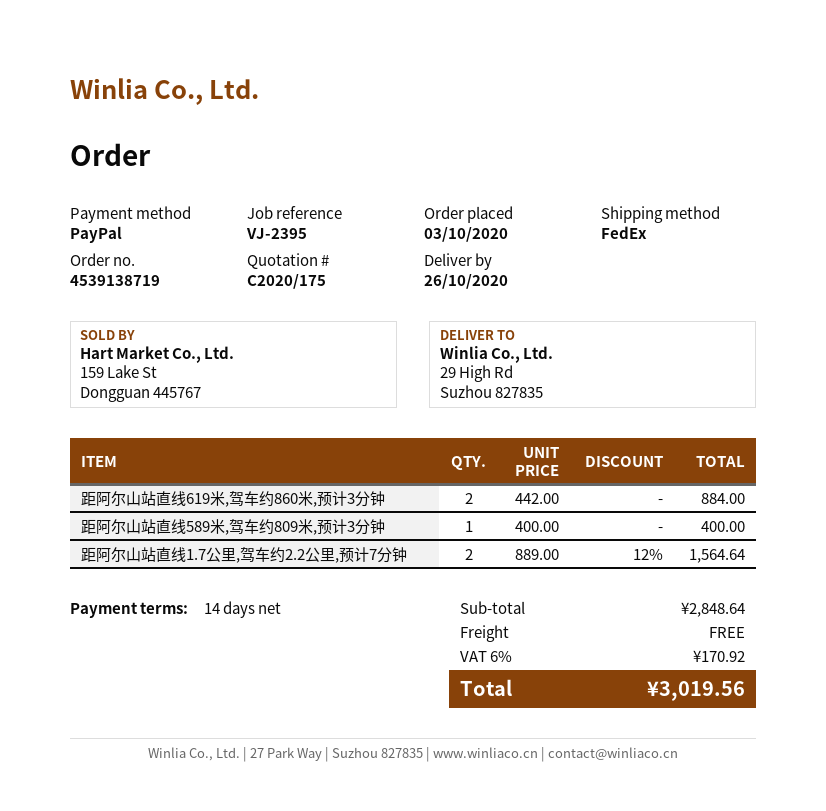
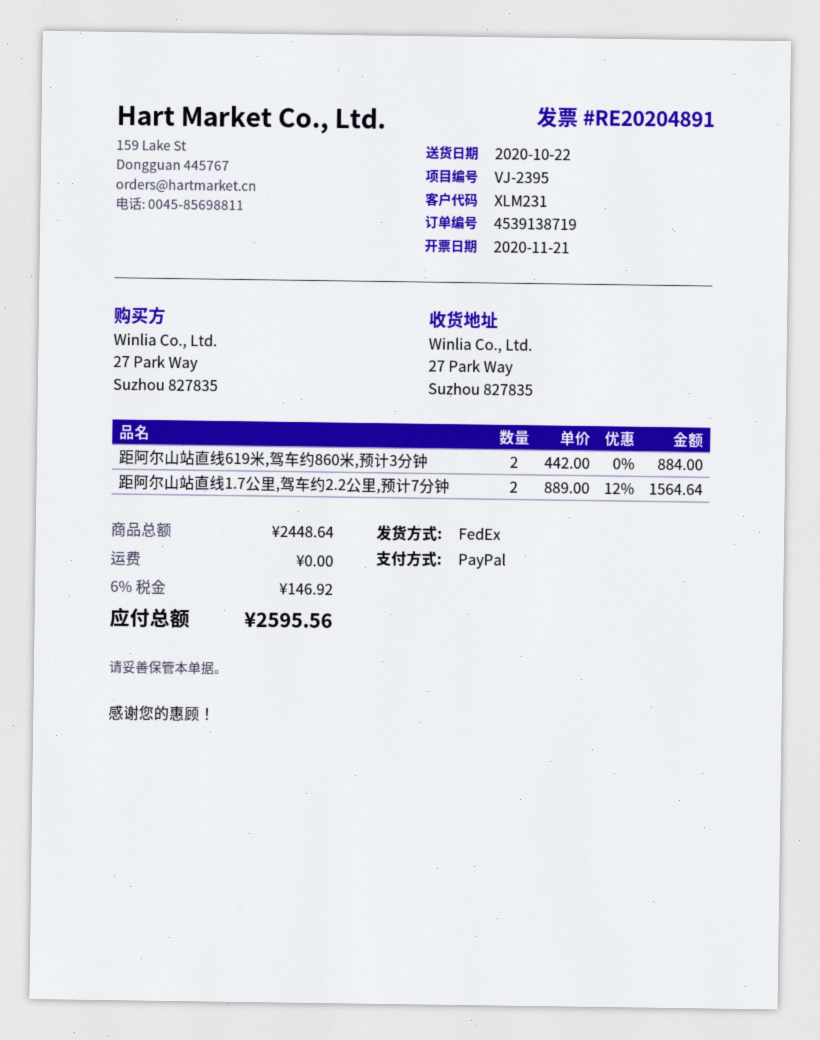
delivery date: 2020-10-26 -> 2020-10-22
ship to: 29 High Rd, Suzhou 827835 -> 27 Park Way, Suzhou 827835
距阿尔山站直线589米,驾车约809米,预计3分钟: 1 x 400.00 = 400.00 -> none
subtotal: 2848.64 -> 2448.64
tax: 6% = 170.92 -> 6% = 146.92
total: 3019.56 -> 2595.56

